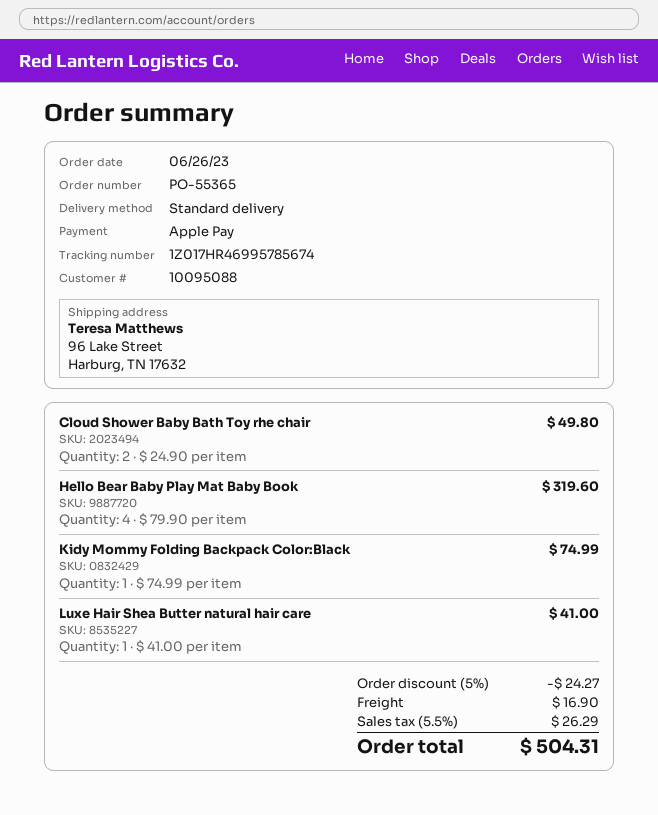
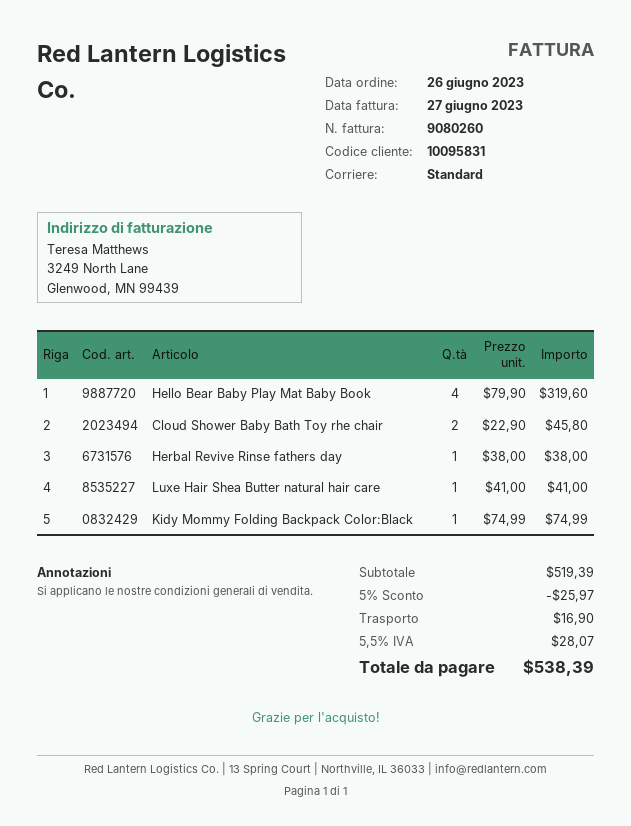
customer number: 10095088 -> 10095831
Cloud Shower Baby Bath Toy rhe chair: 2 x 24.90 = 49.80 -> 2 x 22.90 = 45.80
Herbal Revive Rinse fathers day: none -> 1 x 38.00 = 38.00
discount: 5% = 24.27 -> 5% = 25.97
tax: 5.5% = 26.29 -> 5.5% = 28.07
total: 504.31 -> 538.39

